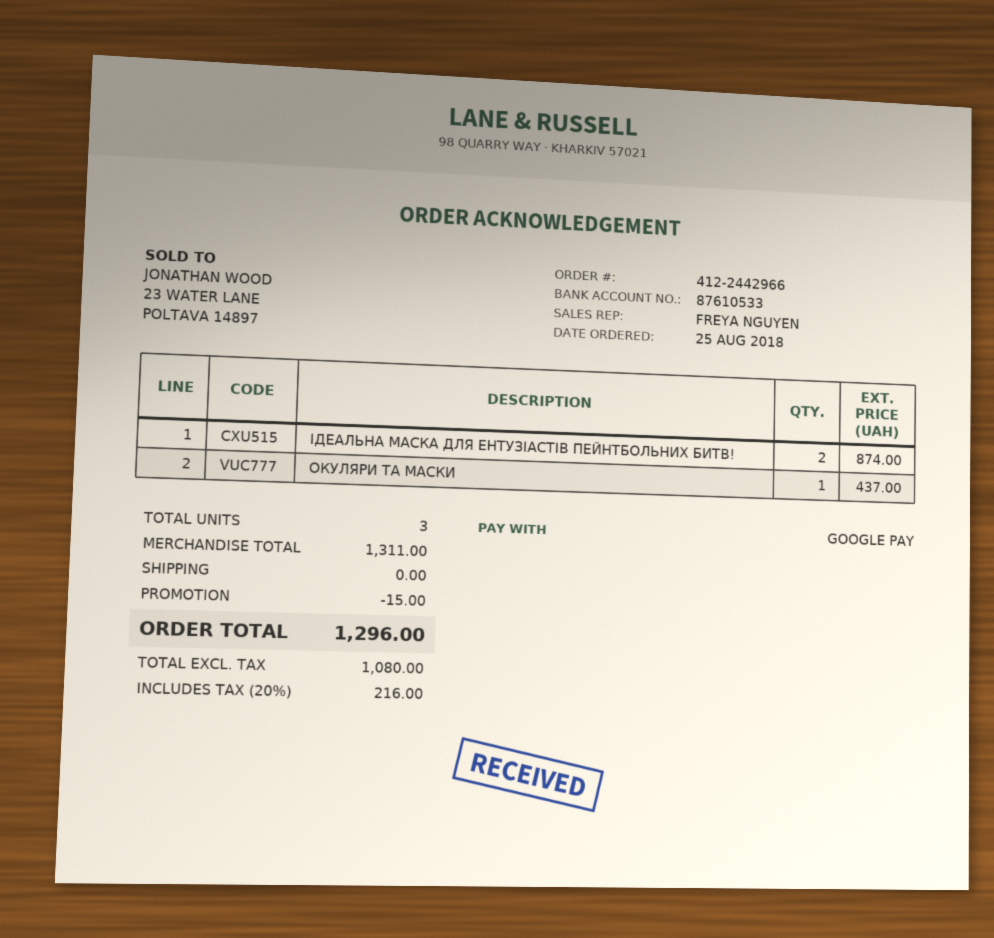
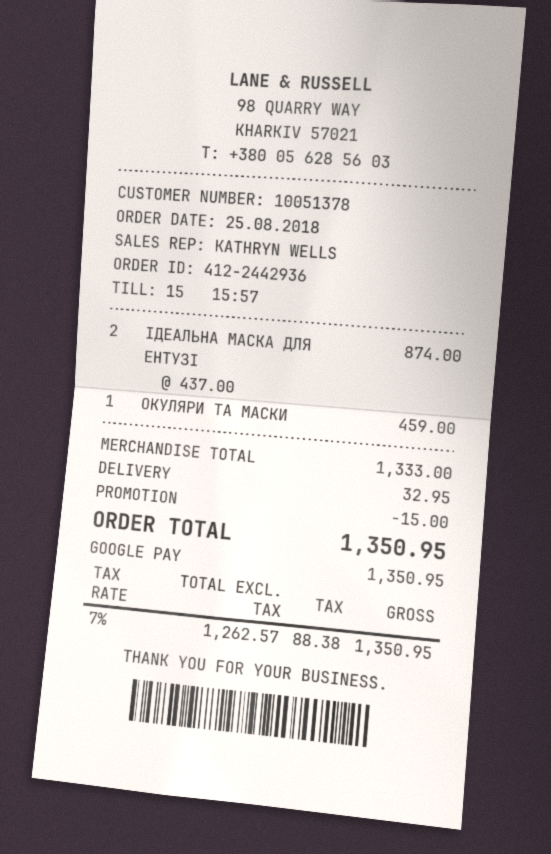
order number: 412-2442966 -> 412-2442936
sales rep: FREYA NGUYEN -> KATHRYN WELLS
ОКУЛЯРИ ТА МАСКИ: 1 for 437.00 -> 1 for 459.00
subtotal: 1311.00 -> 1333.00
shipping: 0.00 -> 32.95
net: 1080.00 -> 1262.57
tax: 20% = 216.00 -> 7% = 88.38
total: 1296.00 -> 1350.95

